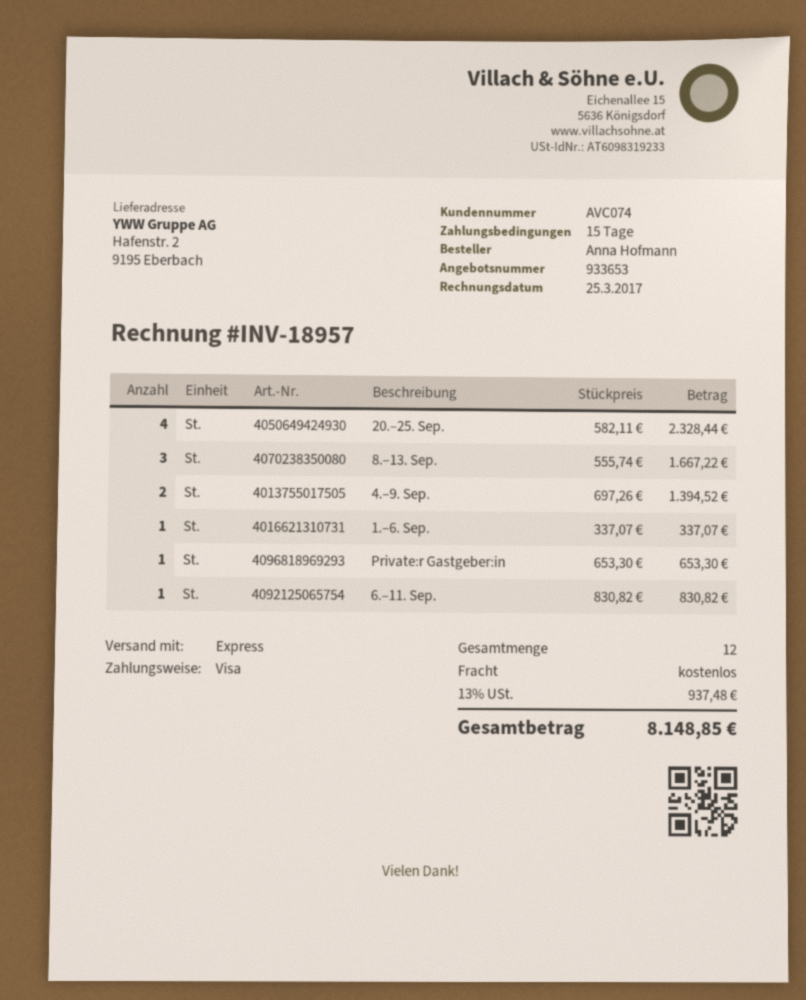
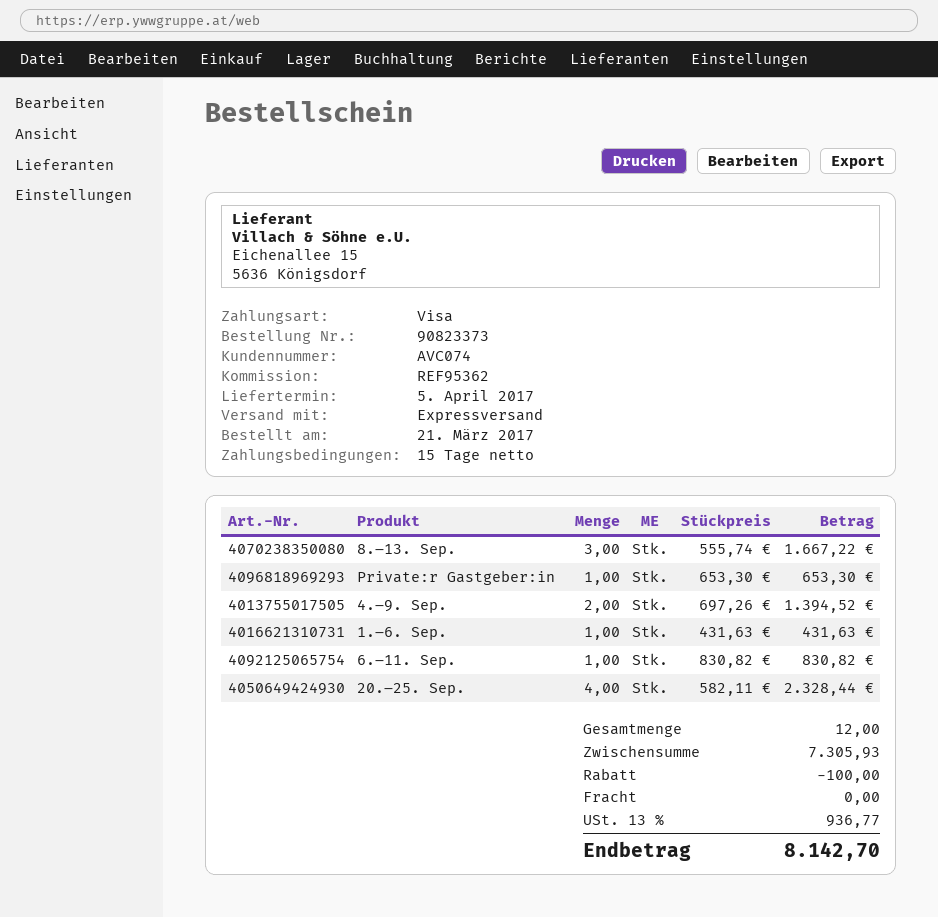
1.–6. Sep.: 1 x 337.07 = 337.07 -> 1 x 431.63 = 431.63
discount: none -> 100.00
tax: 13% = 937.48 -> 13% = 936.77
total: 8148.85 -> 8142.70

